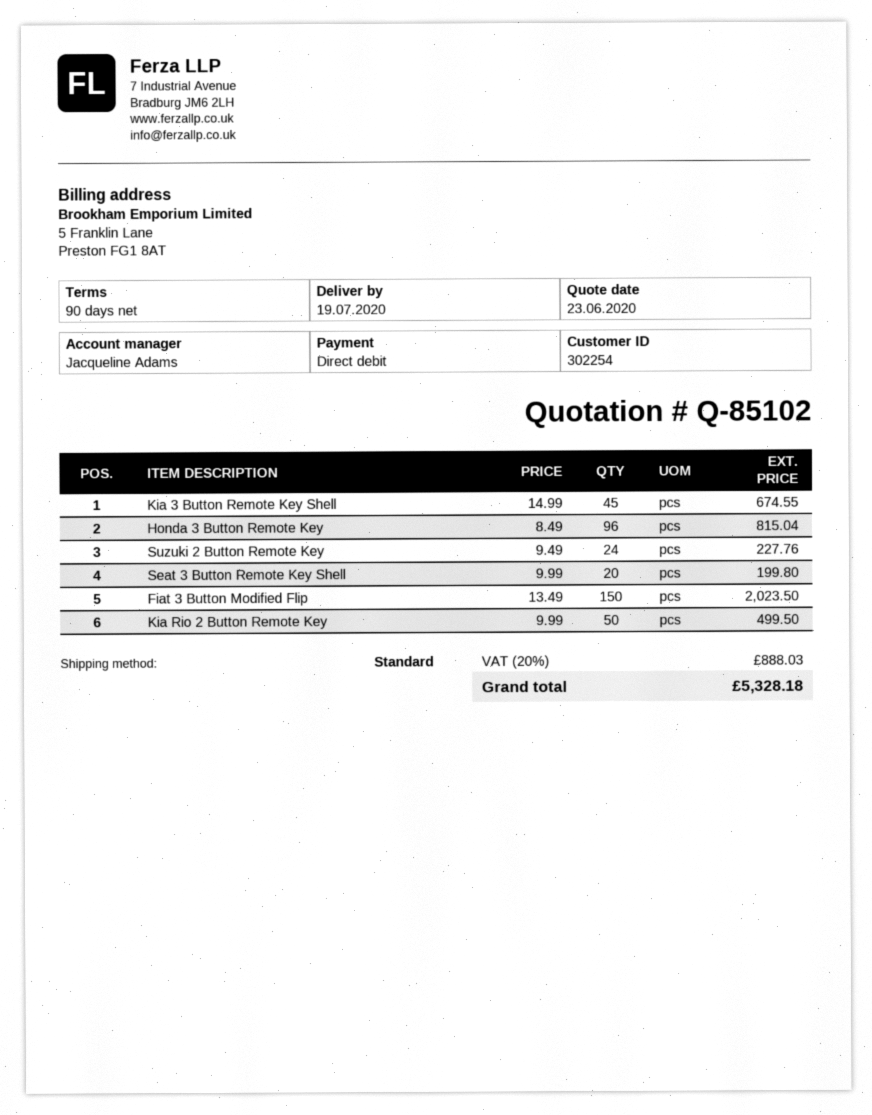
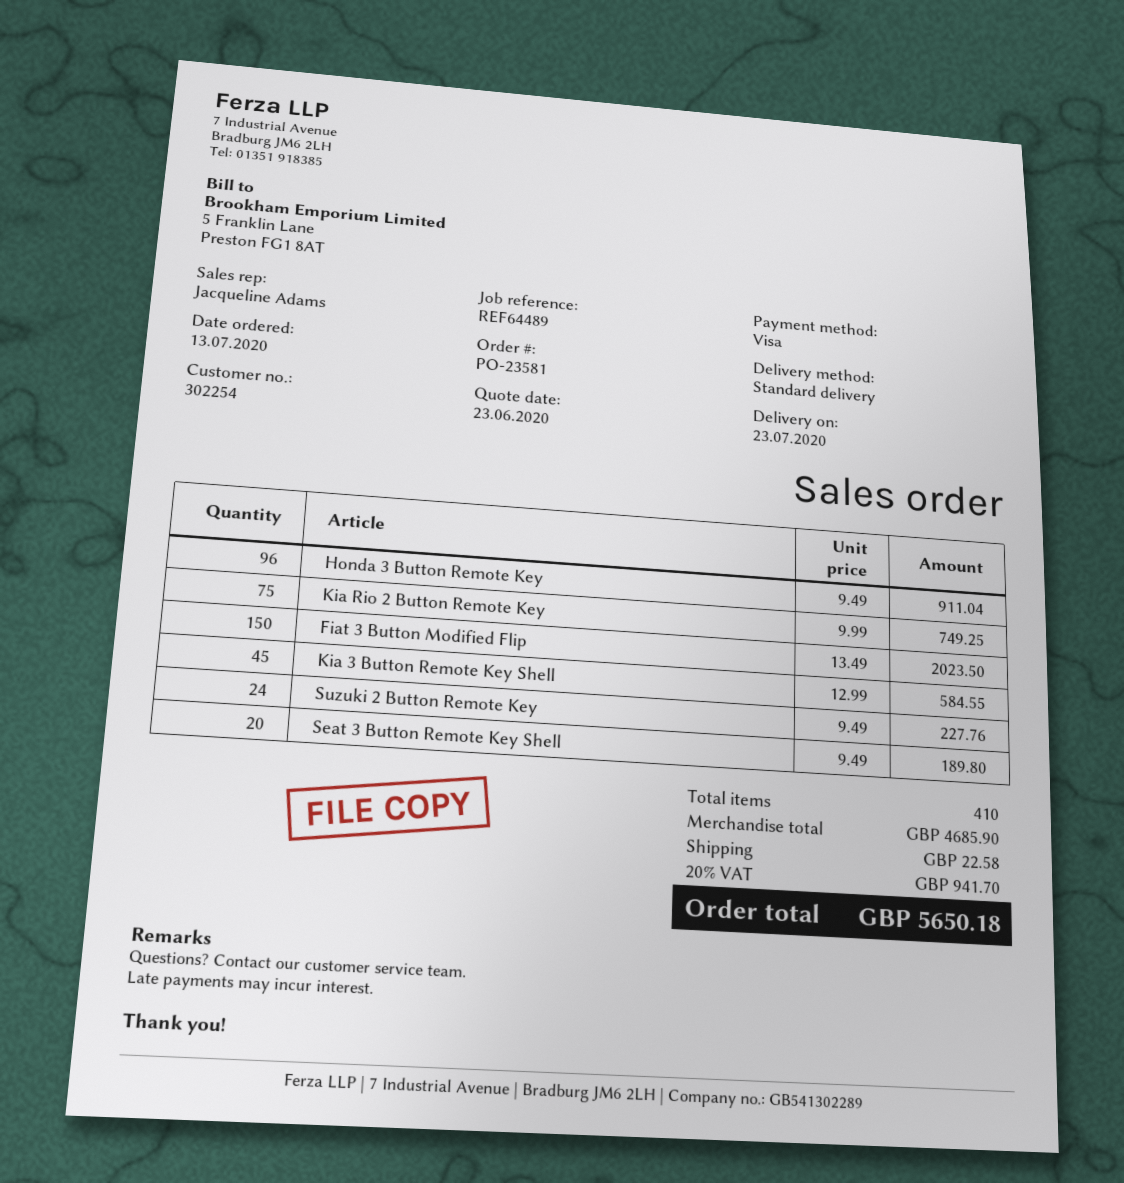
delivery date: 2020-07-19 -> 2020-07-23
payment method: direct debit -> Visa
Kia 3 Button Remote Key Shell: 45 x 14.99 = 674.55 -> 45 x 12.99 = 584.55
Honda 3 Button Remote Key: 96 x 8.49 = 815.04 -> 96 x 9.49 = 911.04
Seat 3 Button Remote Key Shell: 20 x 9.99 = 199.80 -> 20 x 9.49 = 189.80
Kia Rio 2 Button Remote Key: 50 x 9.99 = 499.50 -> 75 x 9.99 = 749.25
shipping: none -> 22.58
tax: 20% = 888.03 -> 20% = 941.70
total: 5328.18 -> 5650.18

